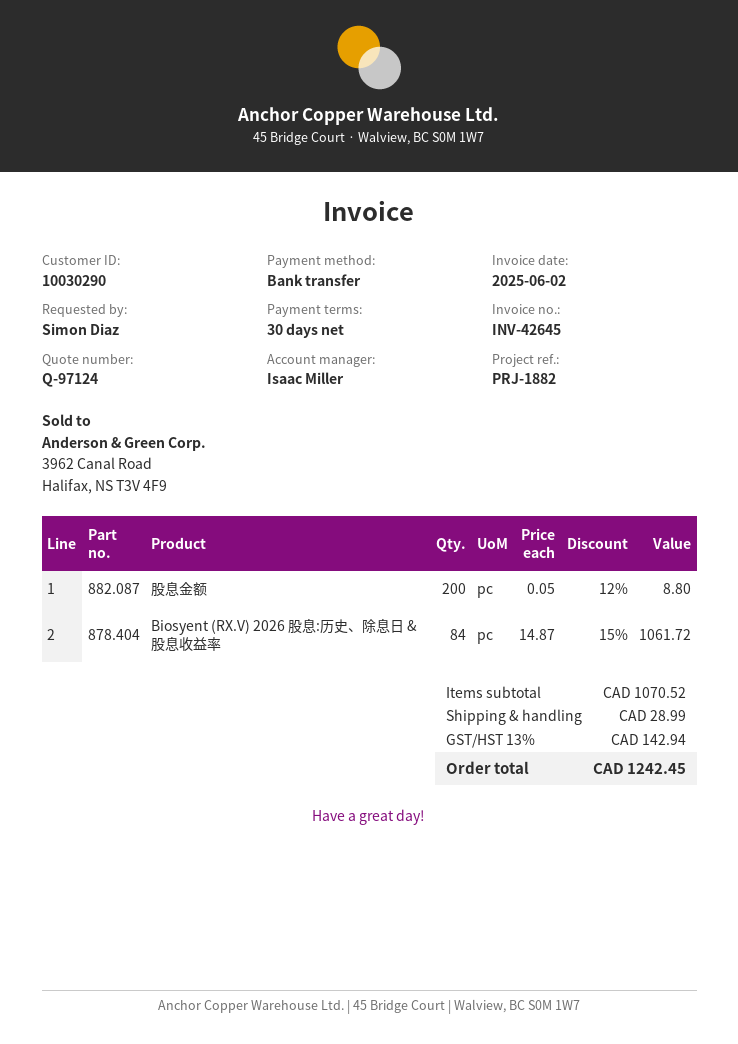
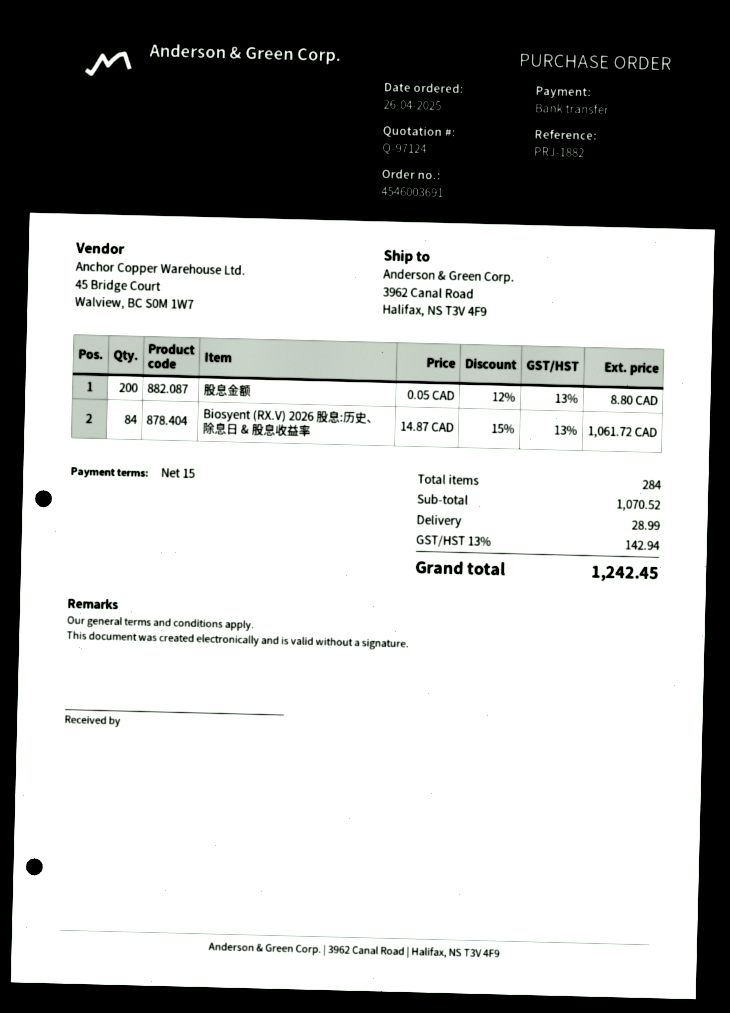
payment terms: 30 days -> 15 days

